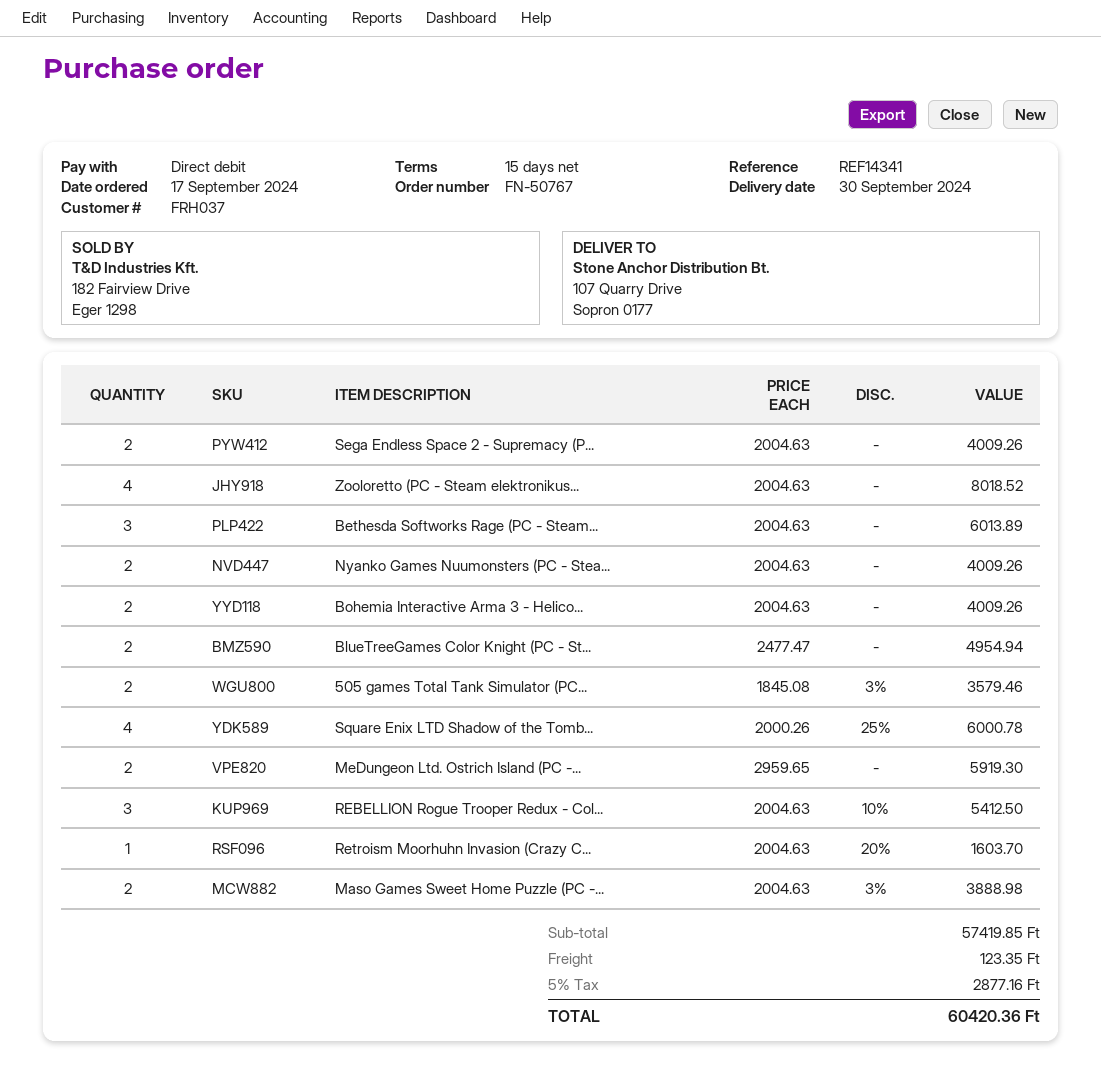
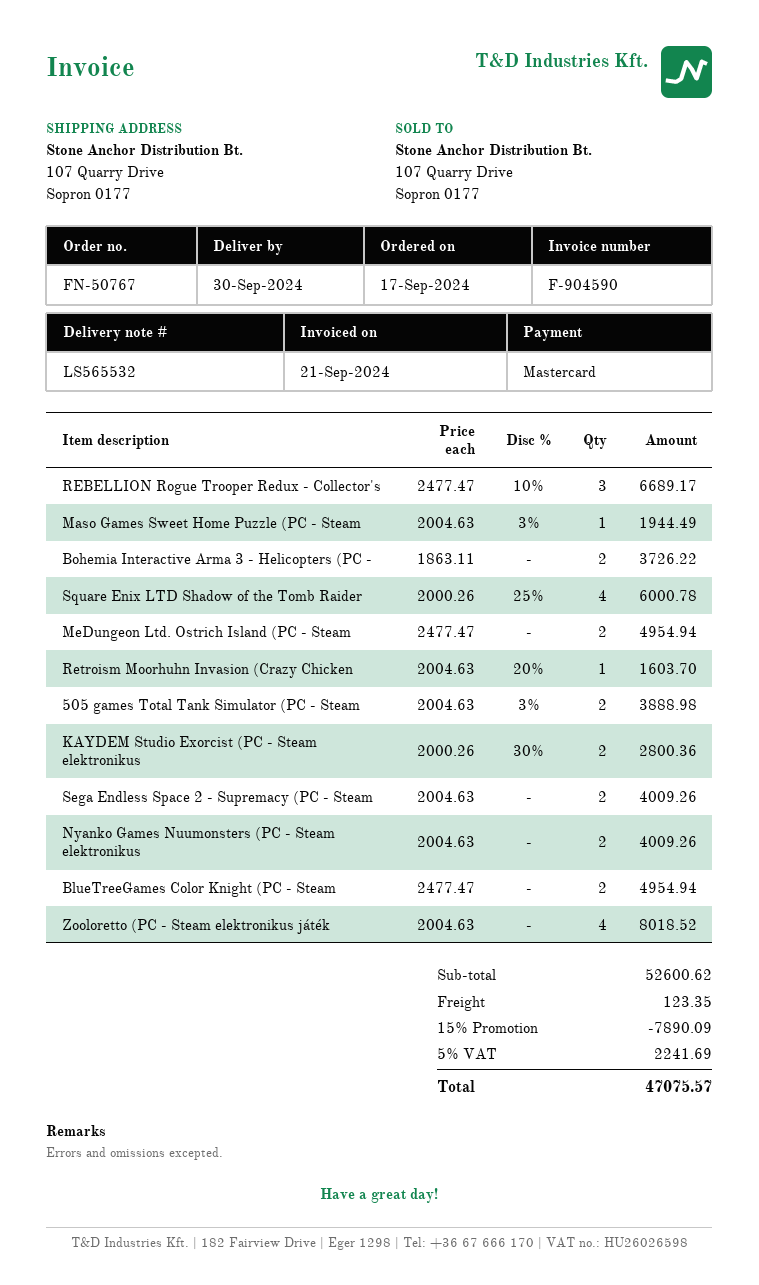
payment method: direct debit -> Mastercard
Bethesda Softworks Rage (PC - Steam...: 3 x 2004.63 = 6013.89 -> none
Bohemia Interactive Arma 3 - Helico...: 2 x 2004.63 = 4009.26 -> 2 x 1863.11 = 3726.22
505 games Total Tank Simulator (PC...: 2 x 1845.08 - 3% = 3579.46 -> 2 x 2004.63 - 3% = 3888.98
MeDungeon Ltd. Ostrich Island (PC -...: 2 x 2959.65 = 5919.30 -> 2 x 2477.47 = 4954.94
REBELLION Rogue Trooper Redux - Col...: 3 x 2004.63 - 10% = 5412.50 -> 3 x 2477.47 - 10% = 6689.17
Maso Games Sweet Home Puzzle (PC -...: 2 x 2004.63 - 3% = 3888.98 -> 1 x 2004.63 - 3% = 1944.49
KAYDEM Studio Exorcist (PC - Steam elektronikus: none -> 2 x 2000.26 - 30% = 2800.36
subtotal: 57419.85 -> 52600.62
discount: none -> 15% = 7890.09
tax: 5% = 2877.16 -> 5% = 2241.69
total: 60420.36 -> 47075.57

